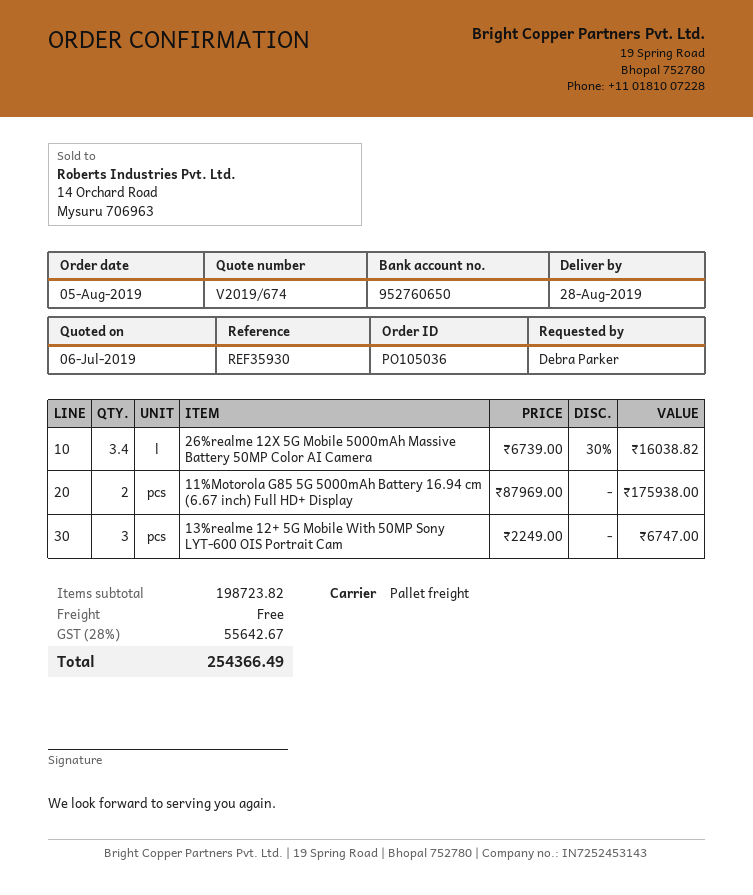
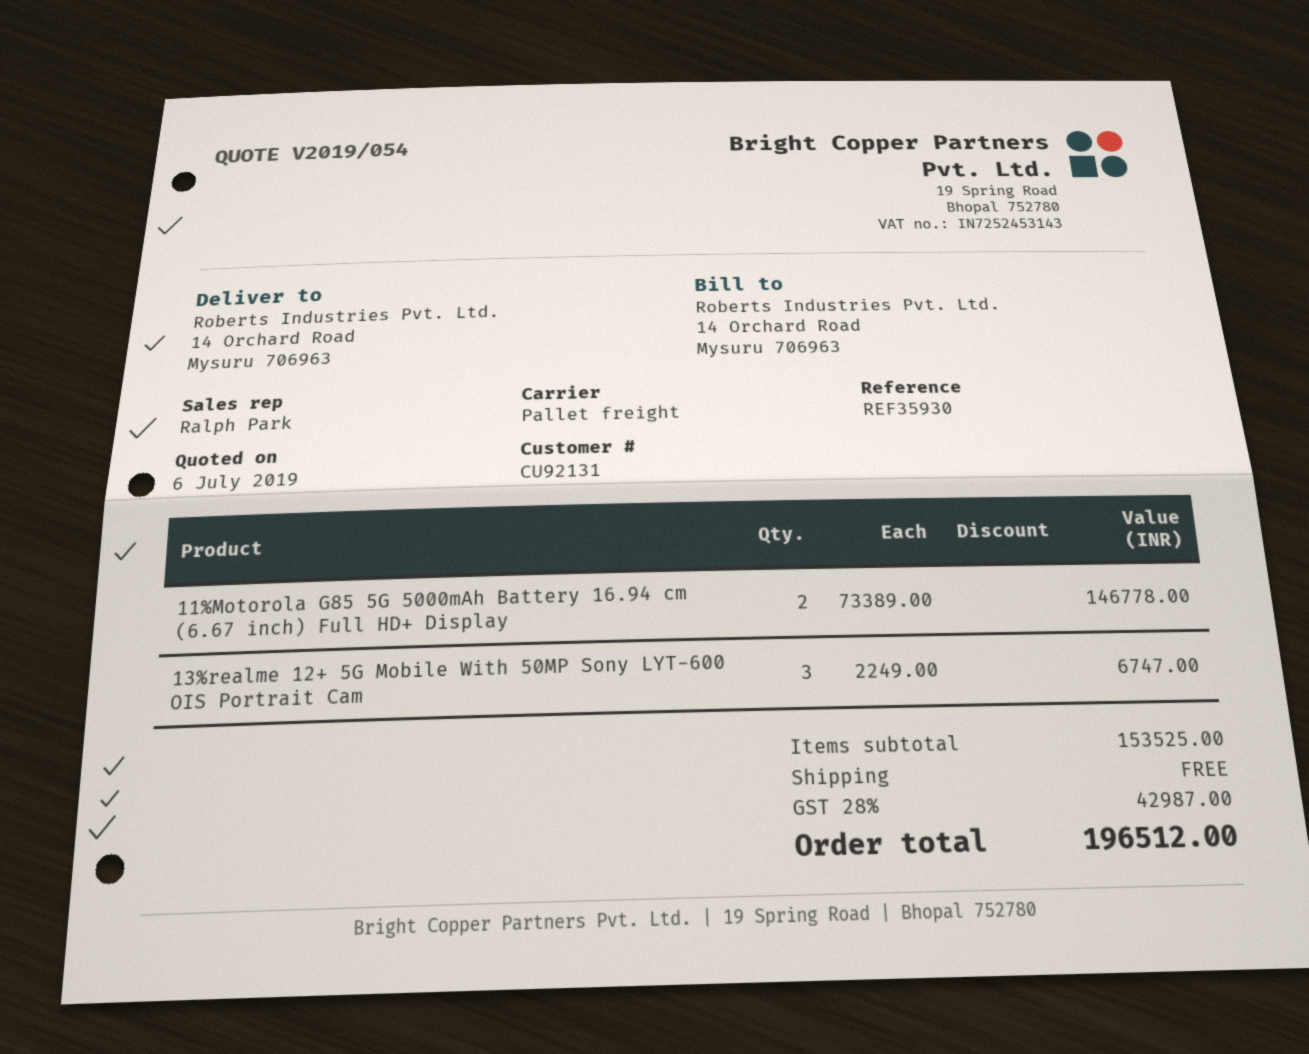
quote number: V2019/674 -> V2019/054
26%realme 12X 5G Mobile 5000mAh Massive Battery 50MP Color AI Camera: 3.4 x 6739.00 - 30% = 16038.82 -> none
11%Motorola G85 5G 5000mAh Battery 16.94 cm (6.67 inch) Full HD+ Display: 2 x 87969.00 = 175938.00 -> 2 x 73389.00 = 146778.00
subtotal: 198723.82 -> 153525.00
tax: 28% = 55642.67 -> 28% = 42987.00
total: 254366.49 -> 196512.00

